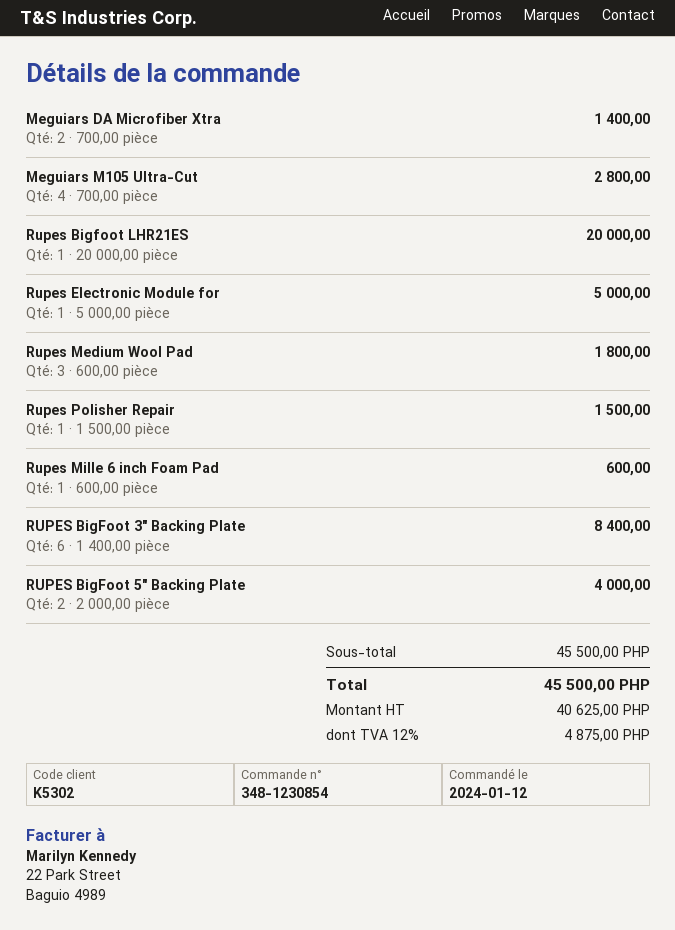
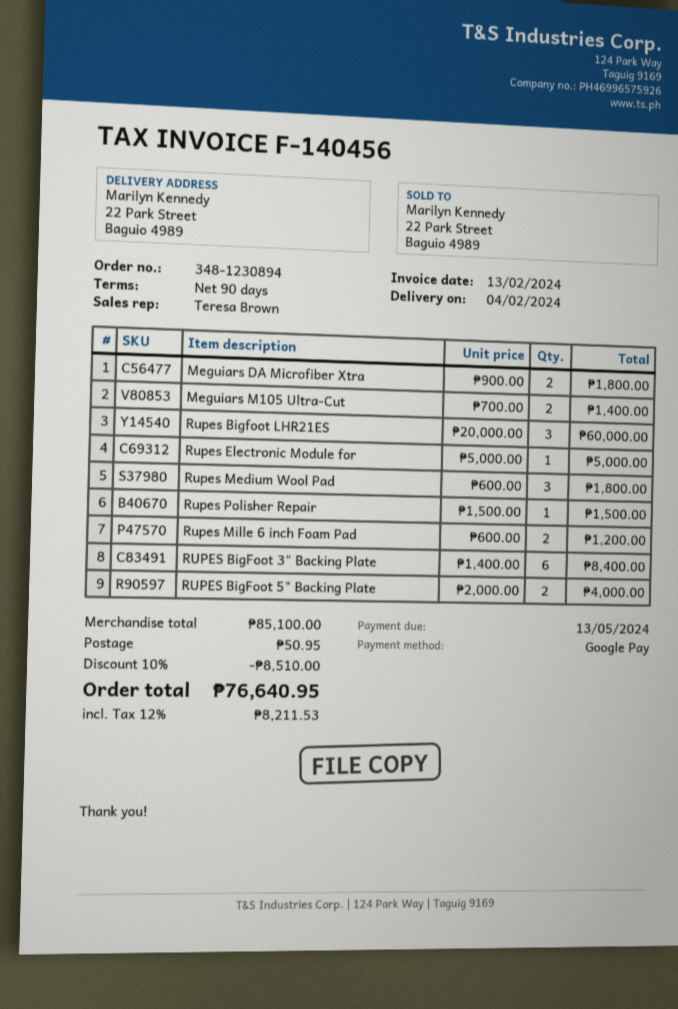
order number: 348-1230854 -> 348-1230894
Meguiars DA Microfiber Xtra: 2 x 700.00 = 1400.00 -> 2 x 900.00 = 1800.00
Meguiars M105 Ultra-Cut: 4 x 700.00 = 2800.00 -> 2 x 700.00 = 1400.00
Rupes Bigfoot LHR21ES: 1 x 20000.00 = 20000.00 -> 3 x 20000.00 = 60000.00
Rupes Mille 6 inch Foam Pad: 1 x 600.00 = 600.00 -> 2 x 600.00 = 1200.00
subtotal: 45500.00 -> 85100.00
discount: none -> 10% = 8510.00
shipping: none -> 50.95
tax: 12% = 4875.00 -> 12% = 8211.53
total: 45500.00 -> 76640.95

